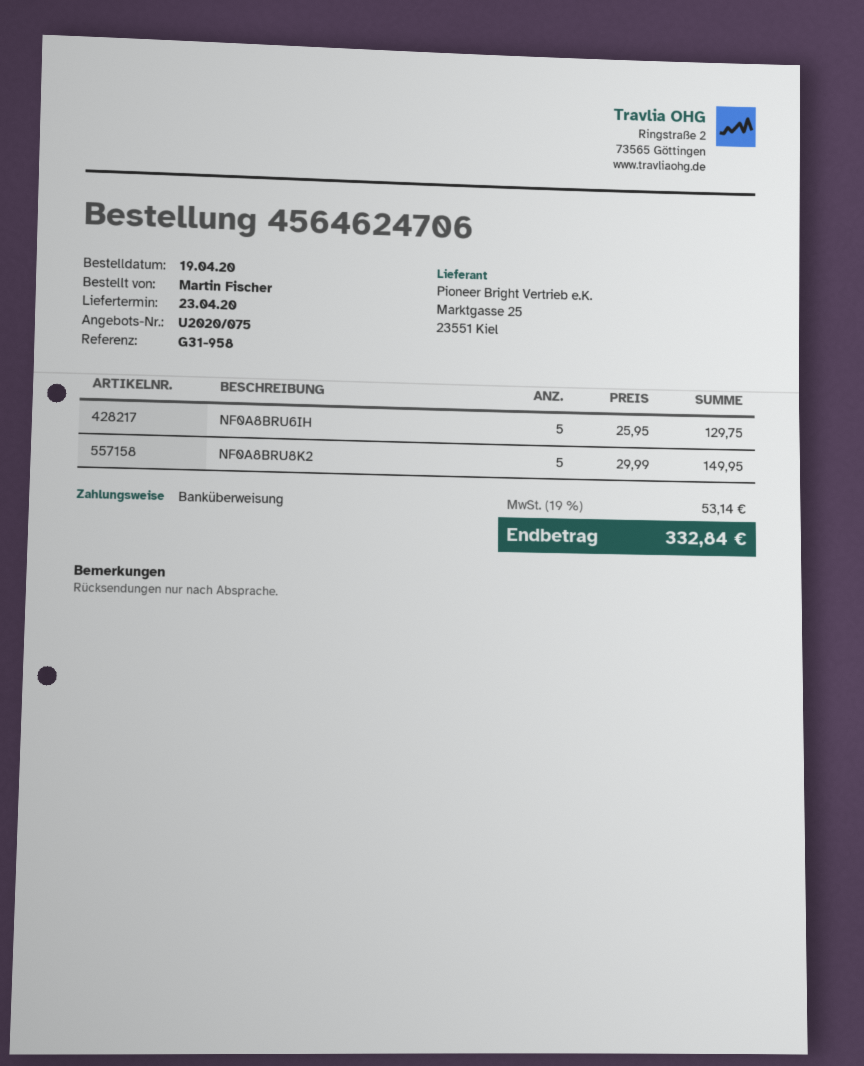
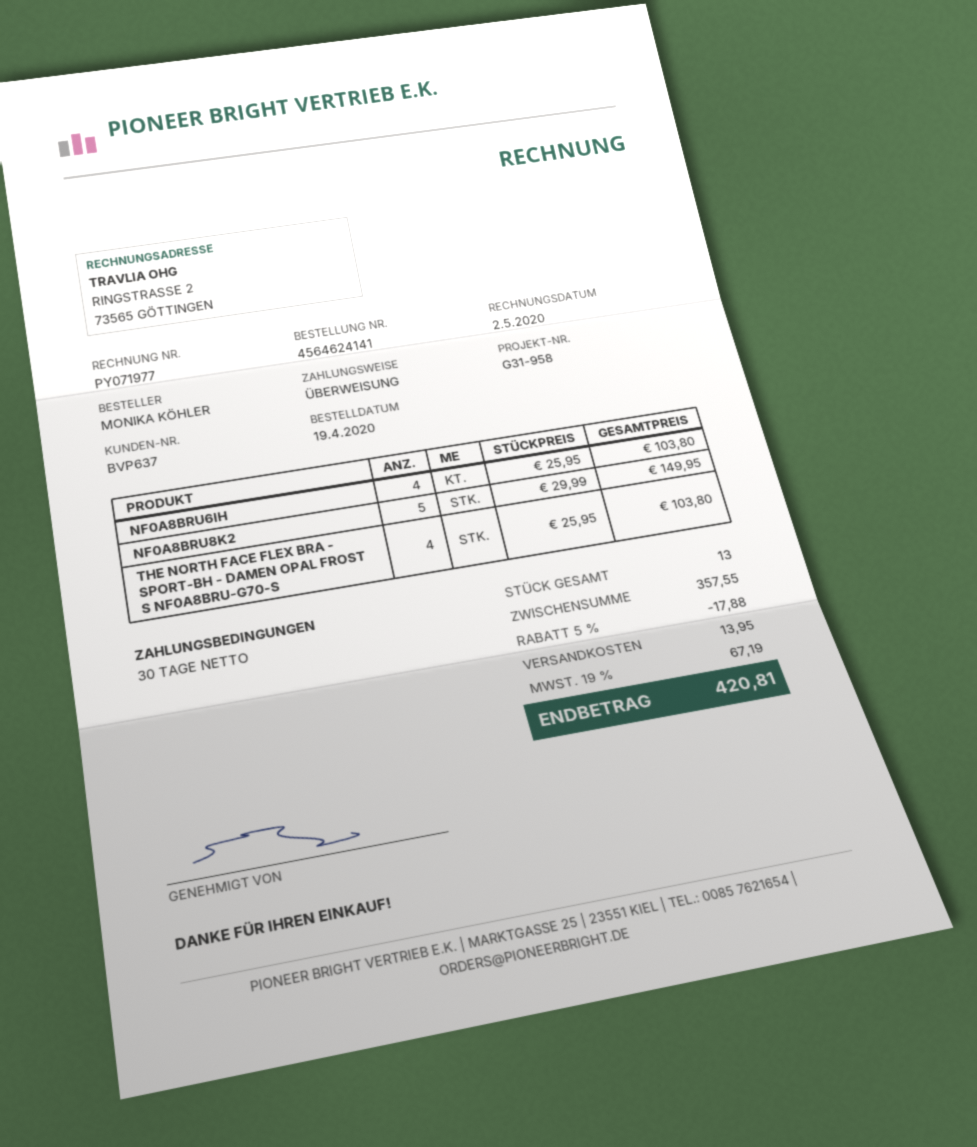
order number: 4564624706 -> 4564624141
ordered by: Martin Fischer -> MONIKA KÖHLER
NF0A8BRU6IH: 5 x 25.95 = 129.75 -> 4 x 25.95 = 103.80
THE NORTH FACE FLEX BRA - SPORT-BH - DAMEN OPAL FROST S NF0A8BRU-G70-S: none -> 4 x 25.95 = 103.80
discount: none -> 5% = 17.88
shipping: none -> 13.95
tax: 19% = 53.14 -> 19% = 67.19
total: 332.84 -> 420.81

